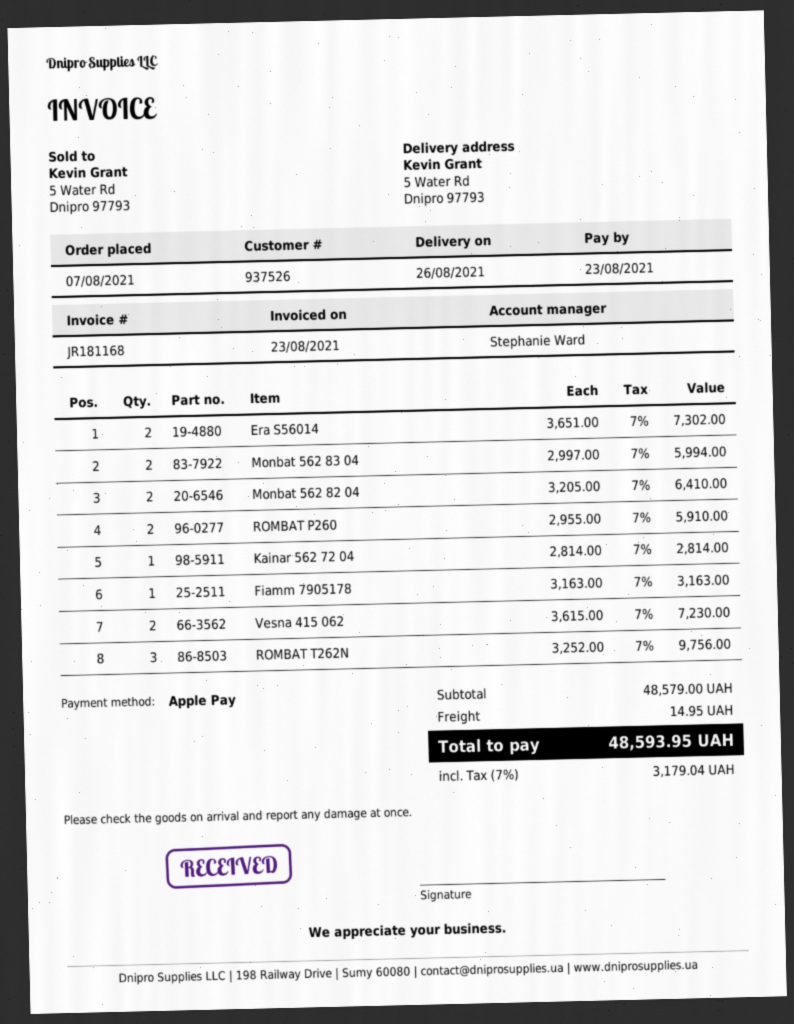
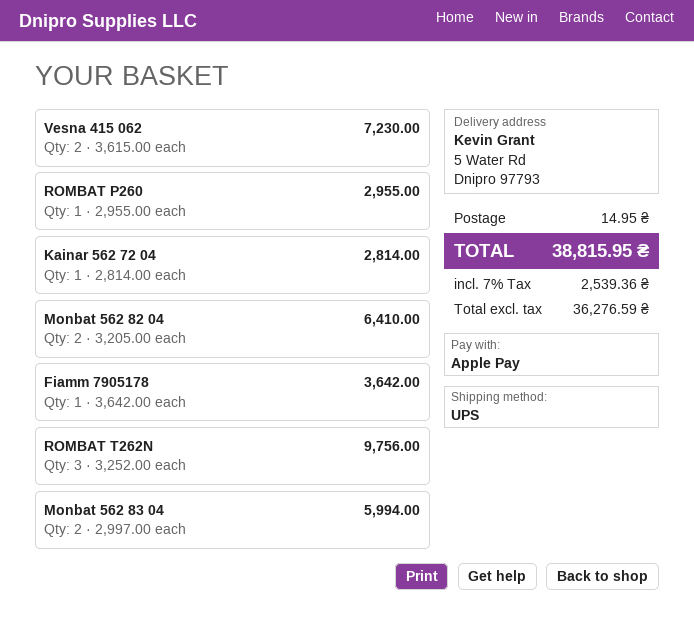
Era S56014: 2 x 3651.00 = 7302.00 -> none
ROMBAT P260: 2 x 2955.00 = 5910.00 -> 1 x 2955.00 = 2955.00
Fiamm 7905178: 1 x 3163.00 = 3163.00 -> 1 x 3642.00 = 3642.00
tax: 7% = 3179.04 -> 7% = 2539.36
total: 48593.95 -> 38815.95

